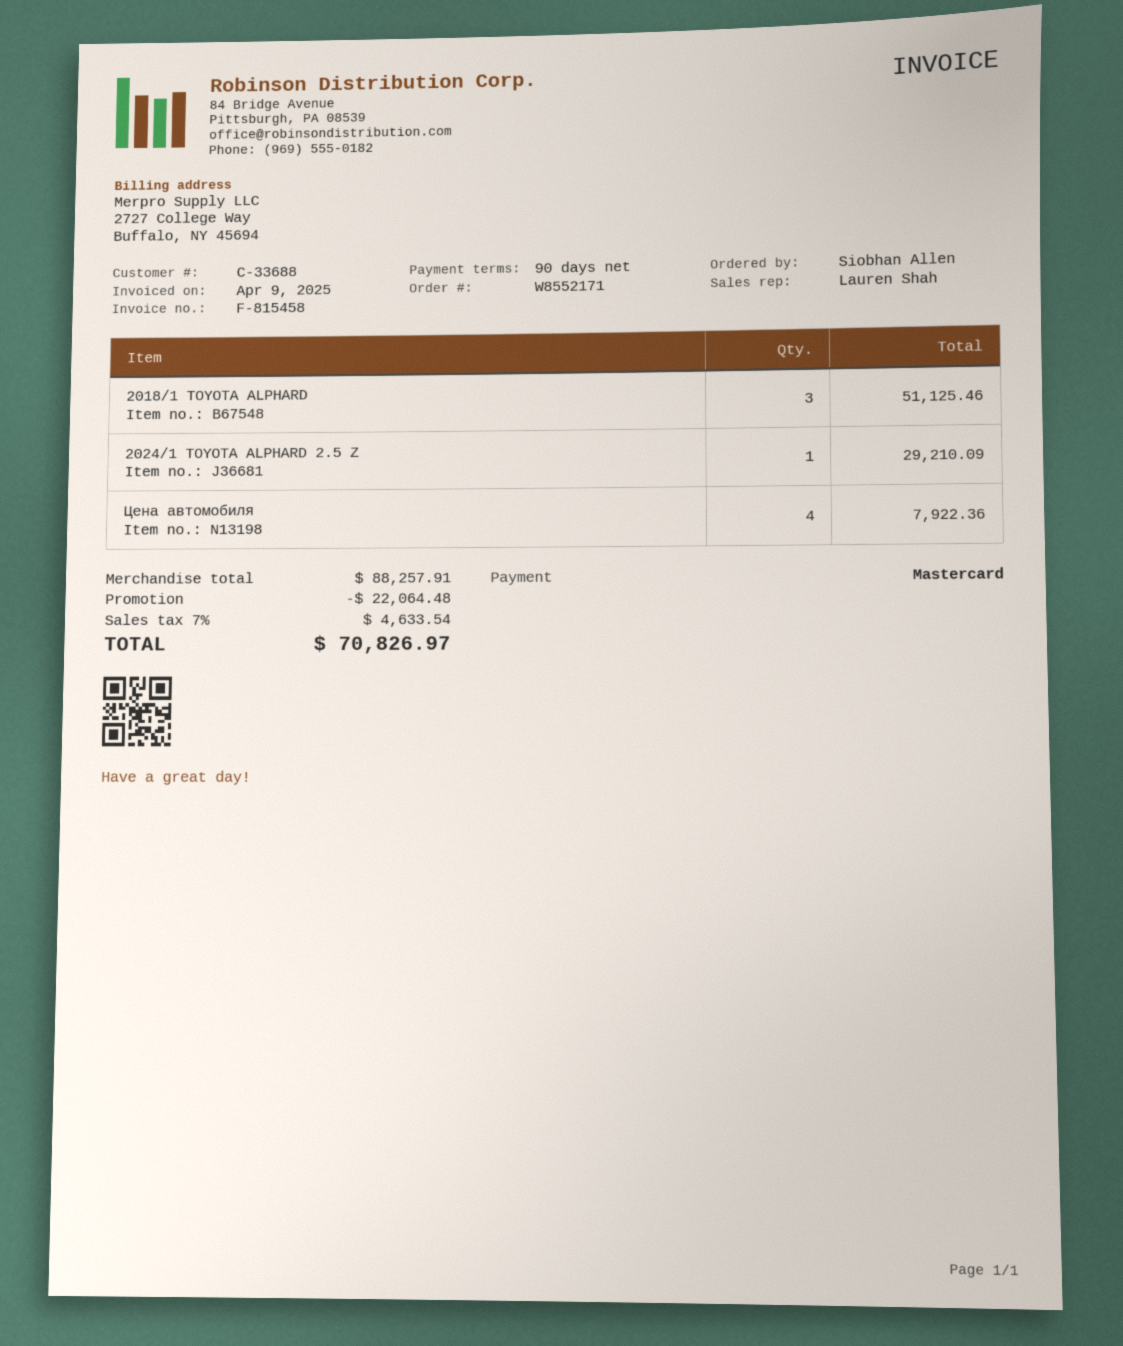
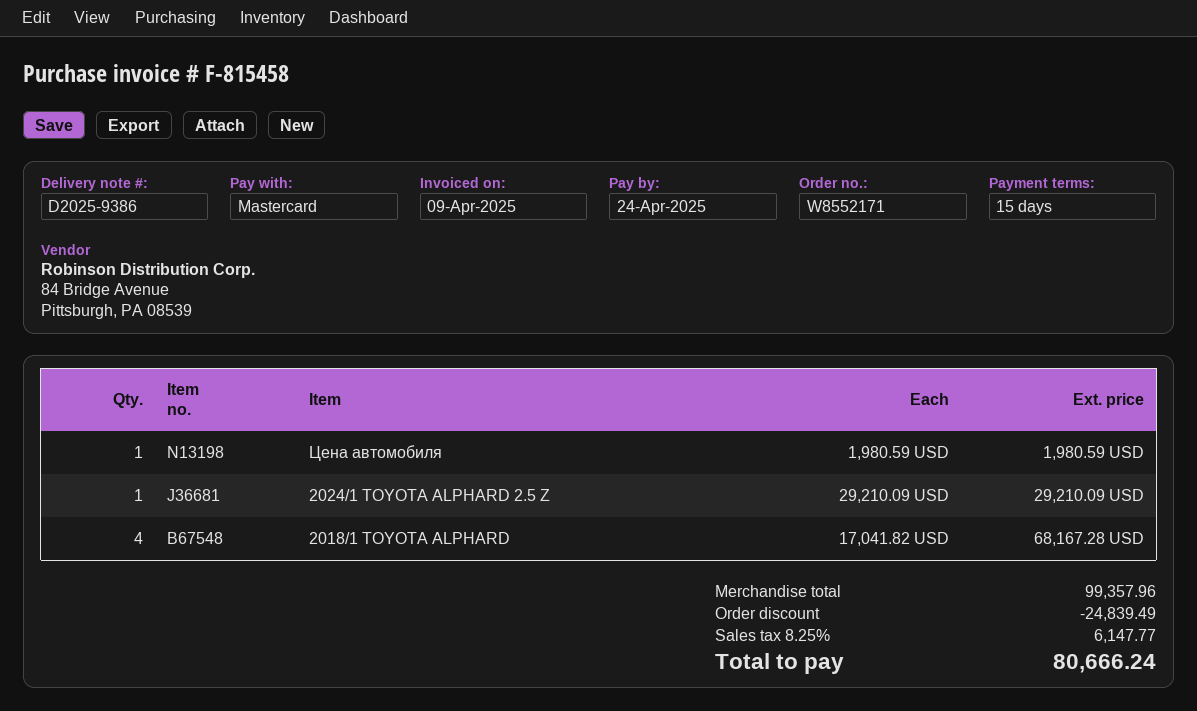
payment terms: 90 days -> 15 days
2018/1 TOYOTA ALPHARD: 3 for 51125.46 -> 4 for 68167.28
Цена автомобиля: 4 for 7922.36 -> 1 for 1980.59
subtotal: 88257.91 -> 99357.96
discount: 22064.48 -> 24839.49
tax: 7% = 4633.54 -> 8.25% = 6147.77
total: 70826.97 -> 80666.24

